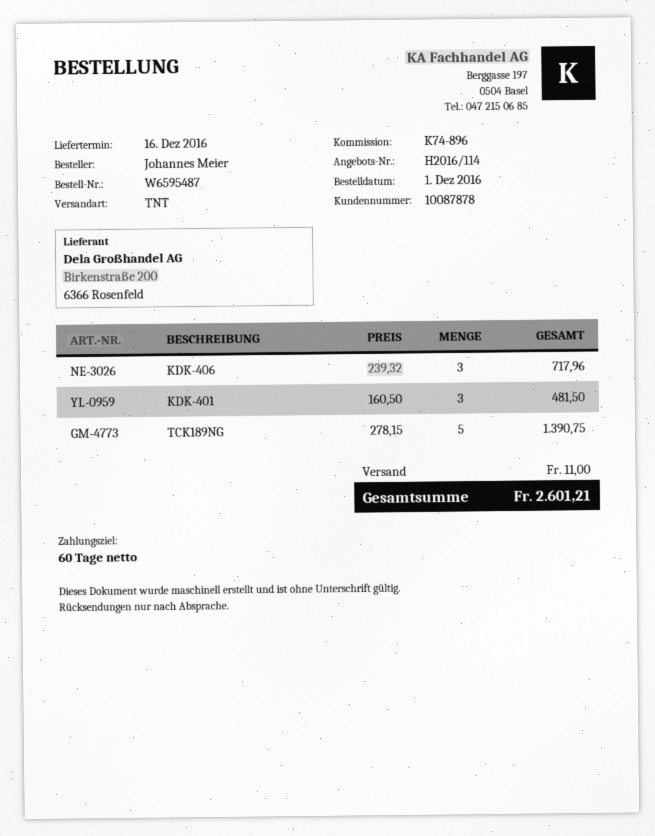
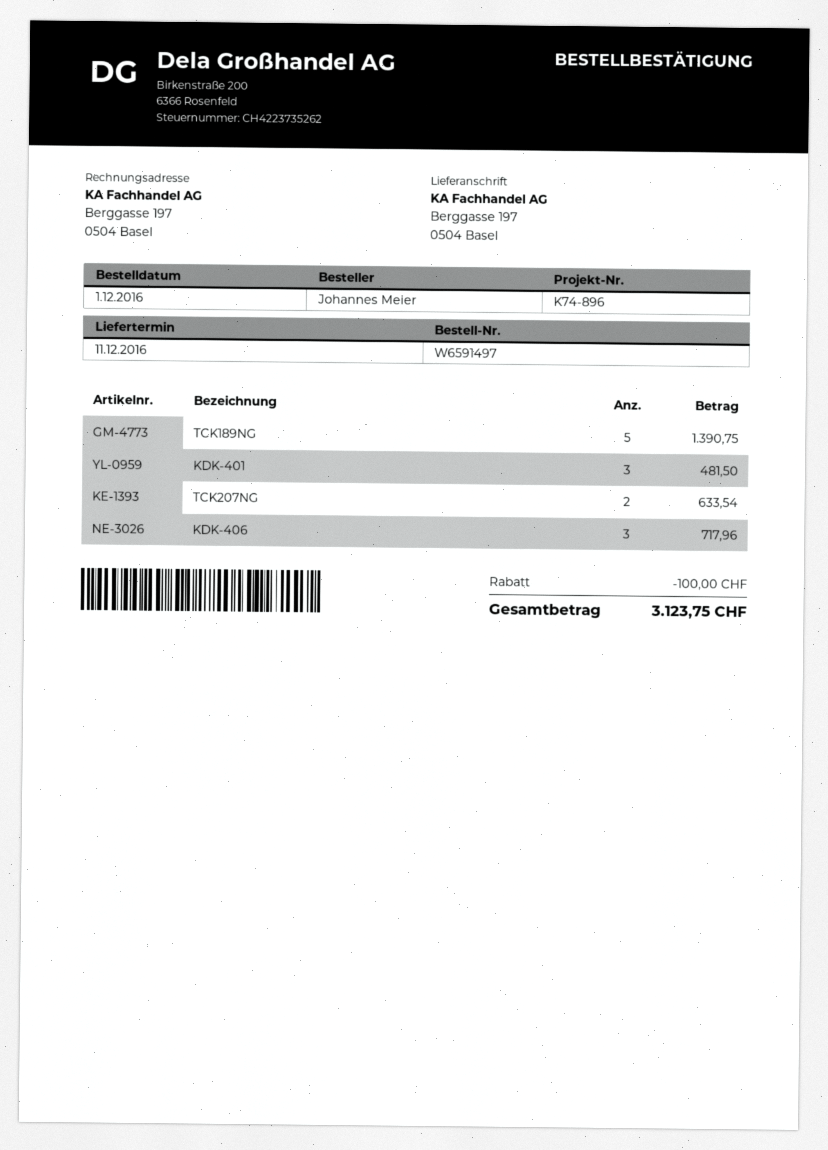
order number: W6595487 -> W6591497
delivery date: 2016-12-16 -> 2016-12-11
TCK207NG: none -> 2 for 633.54
discount: none -> 100.00
shipping: 11.00 -> none
total: 2601.21 -> 3123.75

